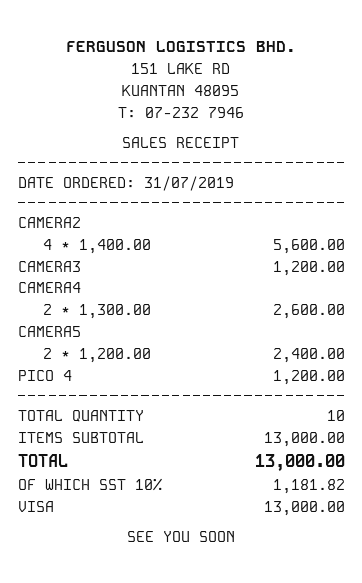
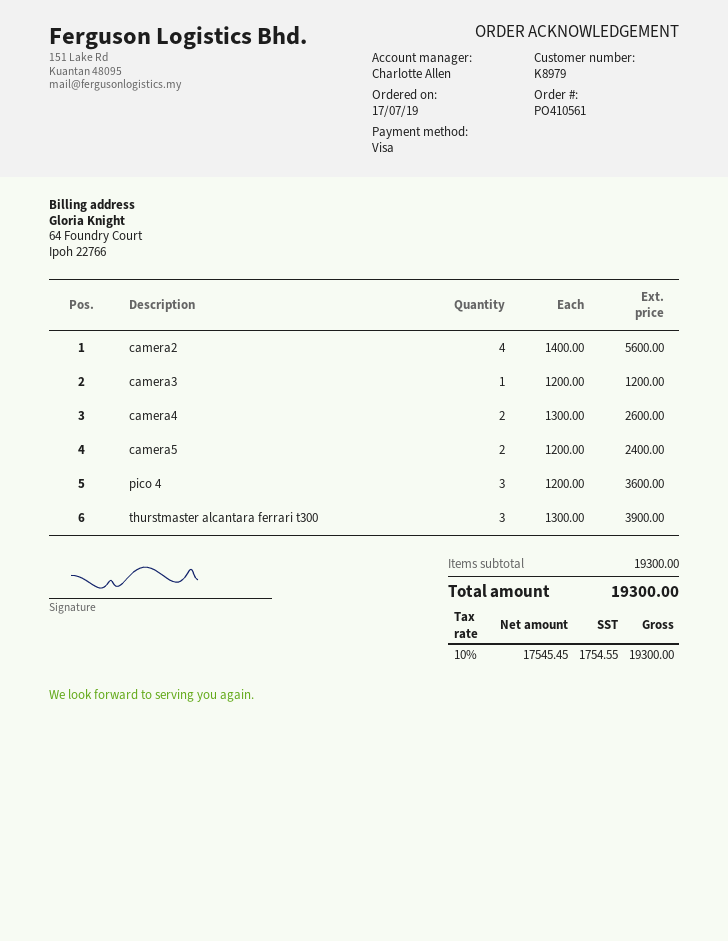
order date: 2019-07-31 -> 2019-07-17
PICO 4: 1 x 1200.00 = 1200.00 -> 3 x 1200.00 = 3600.00
thurstmaster alcantara ferrari t300: none -> 3 x 1300.00 = 3900.00
subtotal: 13000.00 -> 19300.00
tax: 10% = 1181.82 -> 10% = 1754.55
total: 13000.00 -> 19300.00

